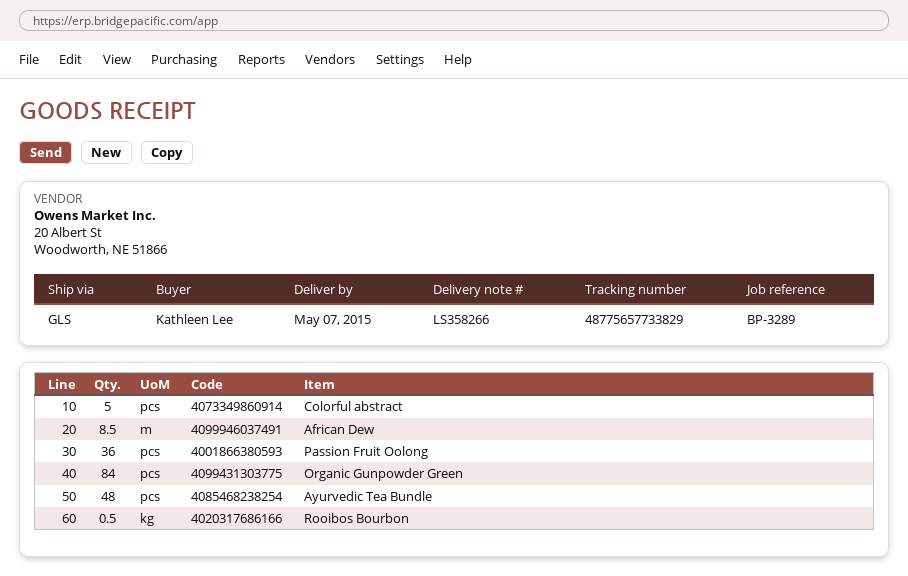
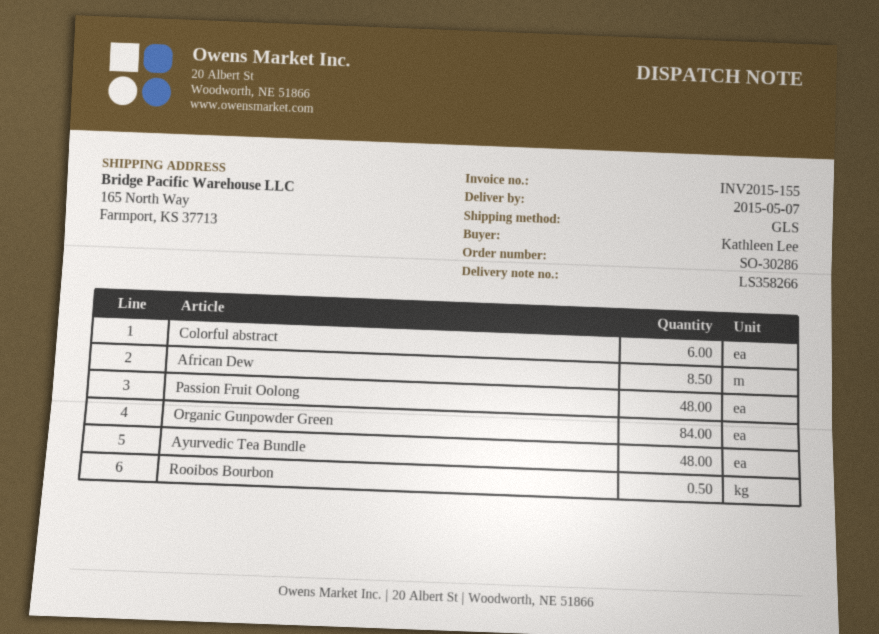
Colorful abstract: 5 -> 6
Passion Fruit Oolong: 36 -> 48

